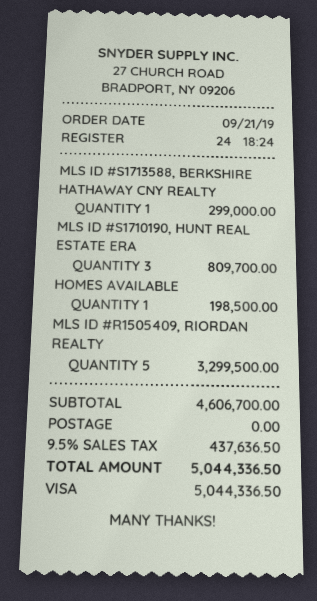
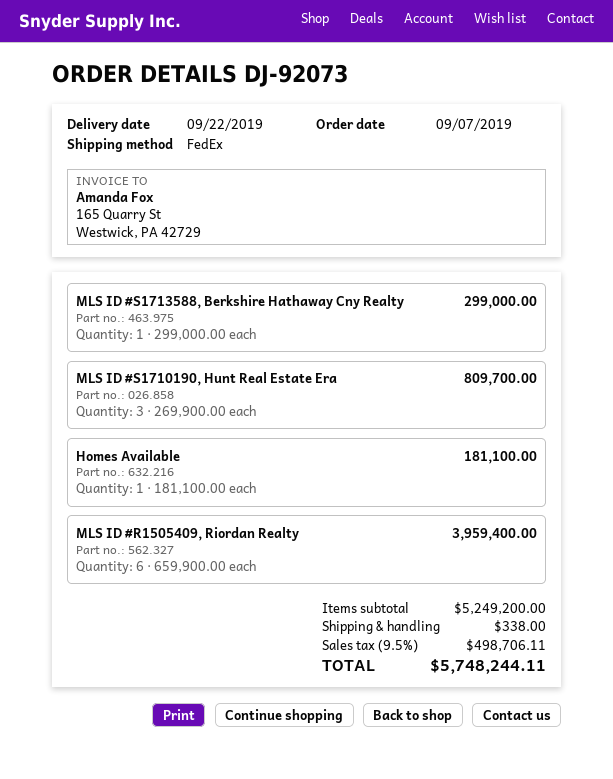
order date: 2019-09-21 -> 2019-09-07
HOMES AVAILABLE: 1 for 198500.00 -> 1 for 181100.00
MLS ID #R1505409, RIORDAN REALTY: 5 for 3299500.00 -> 6 for 3959400.00
subtotal: 4606700.00 -> 5249200.00
shipping: 0.00 -> 338.00
tax: 9.5% = 437636.50 -> 9.5% = 498706.11
total: 5044336.50 -> 5748244.11

